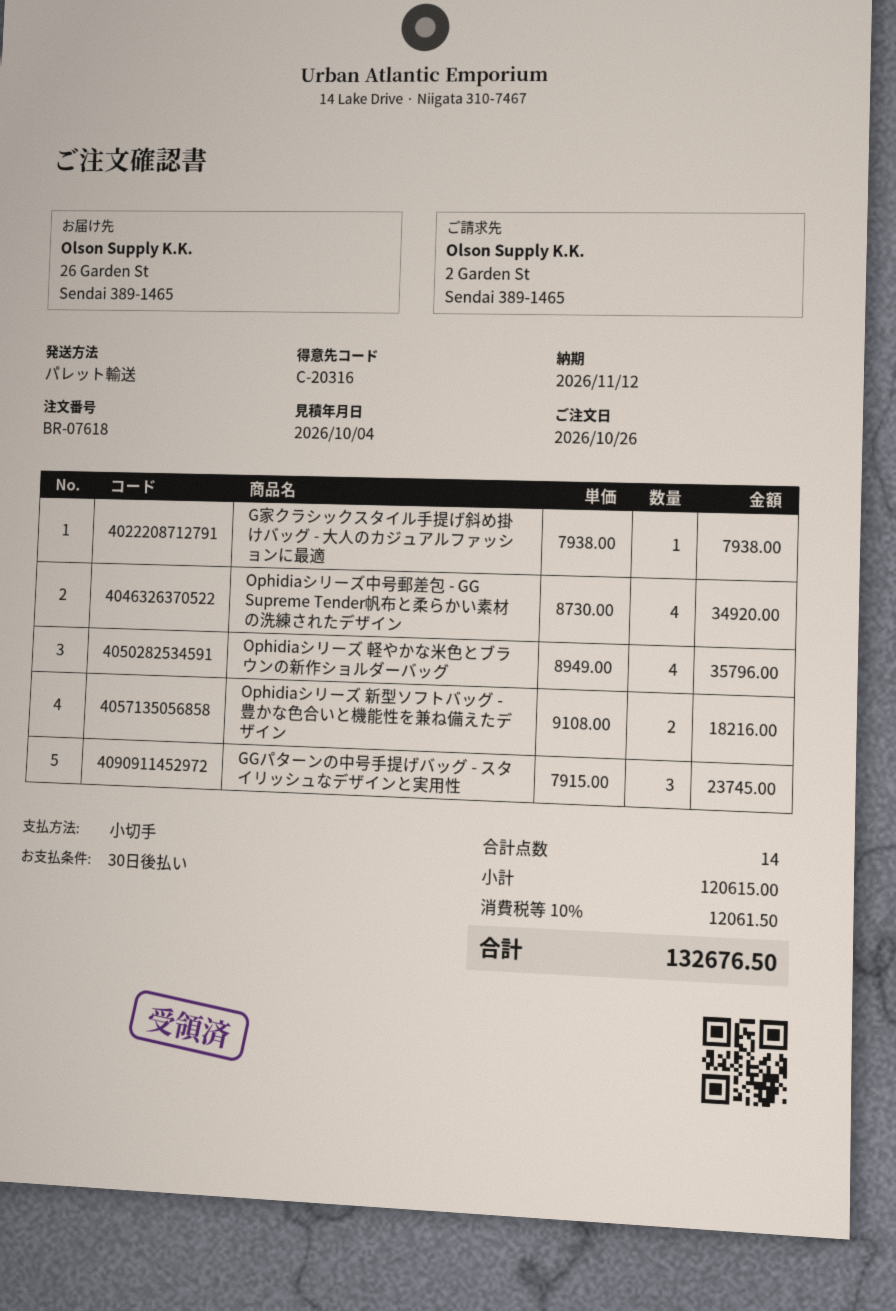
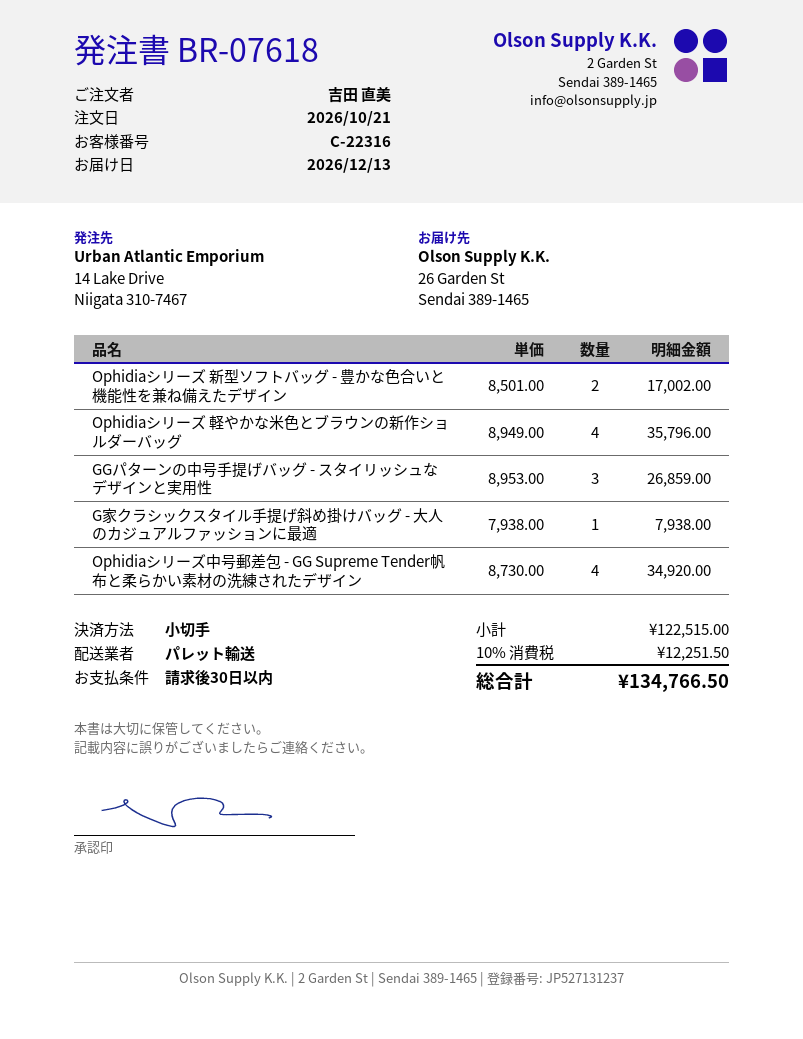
order date: 2026-10-26 -> 2026-10-21
delivery date: 2026-11-12 -> 2026-12-13
customer number: C-20316 -> C-22316
Ophidiaシリーズ 新型ソフトバッグ - 豊かな色合いと機能性を兼ね備えたデザイン: 2 x 9108.00 = 18216.00 -> 2 x 8501.00 = 17002.00
GGパターンの中号手提げバッグ - スタイリッシュなデザインと実用性: 3 x 7915.00 = 23745.00 -> 3 x 8953.00 = 26859.00
subtotal: 120615.00 -> 122515.00
tax: 10% = 12061.50 -> 10% = 12251.50
total: 132676.50 -> 134766.50

